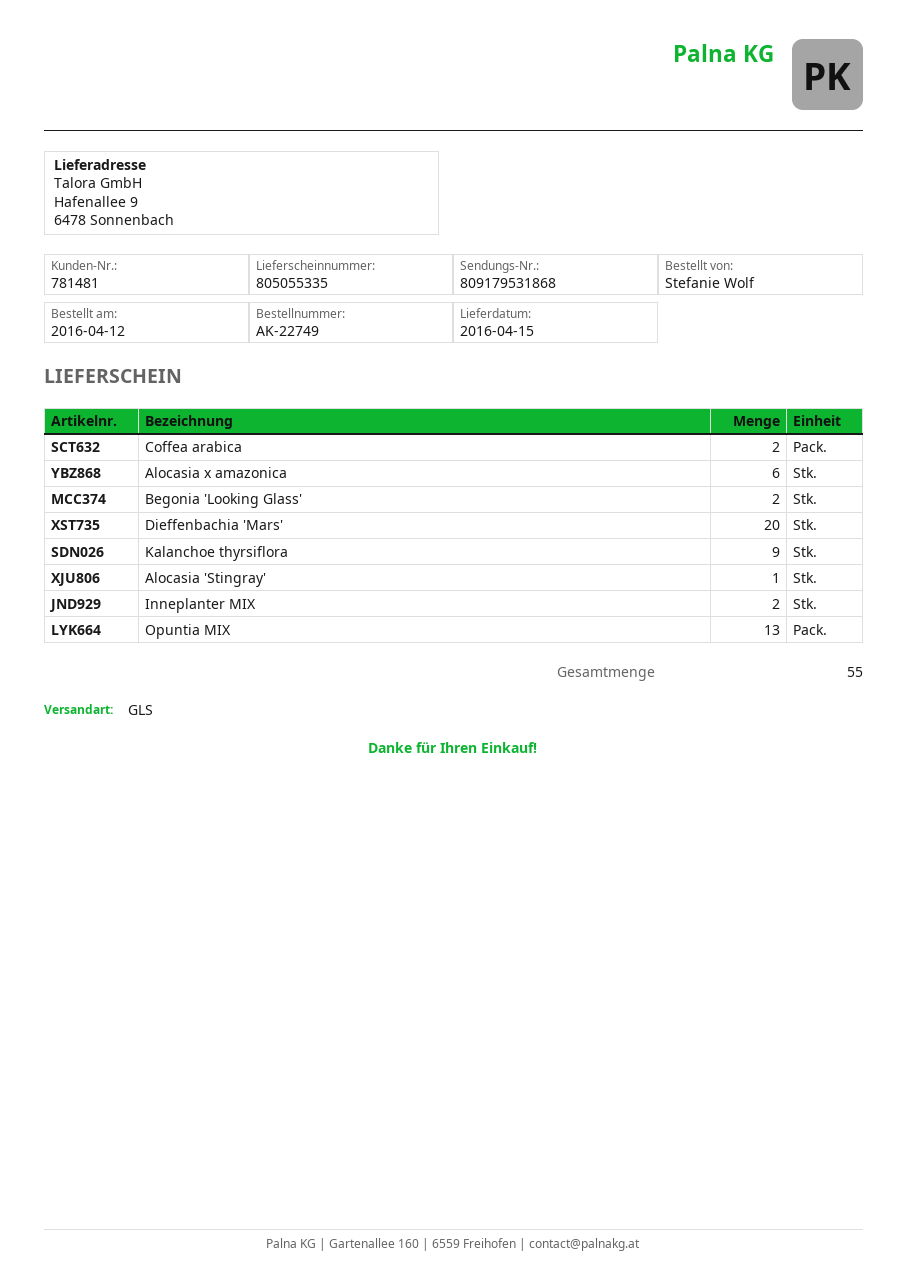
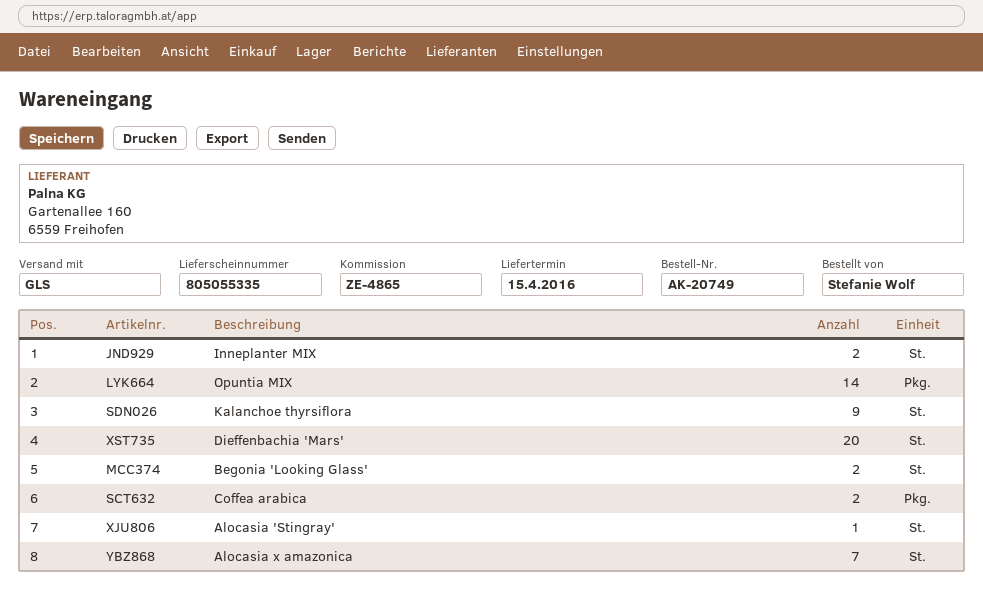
order number: AK-22749 -> AK-20749
Alocasia x amazonica: 6 -> 7
Opuntia MIX: 13 -> 14

